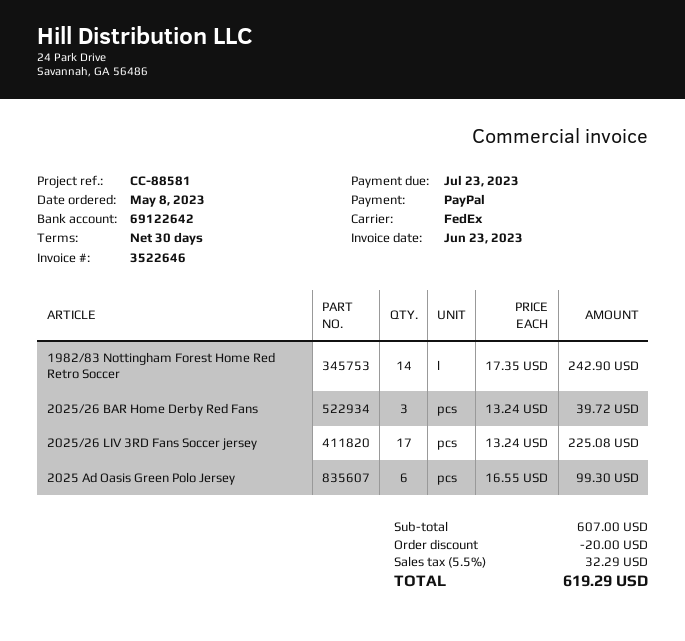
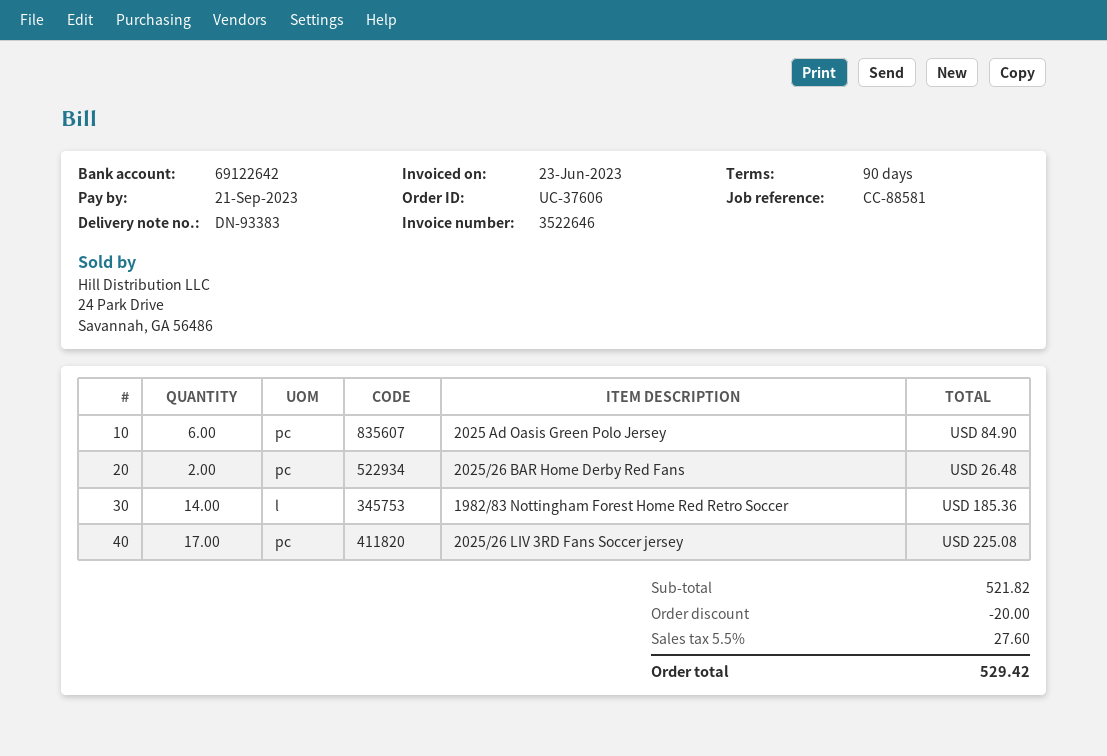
payment terms: 30 days -> 90 days
due date: 2023-07-23 -> 2023-09-21
1982/83 Nottingham Forest Home Red Retro Soccer: 14 for 242.90 -> 14 for 185.36
2025/26 BAR Home Derby Red Fans: 3 for 39.72 -> 2 for 26.48
2025 Ad Oasis Green Polo Jersey: 6 for 99.30 -> 6 for 84.90
subtotal: 607.00 -> 521.82
tax: 5.5% = 32.29 -> 5.5% = 27.60
total: 619.29 -> 529.42

